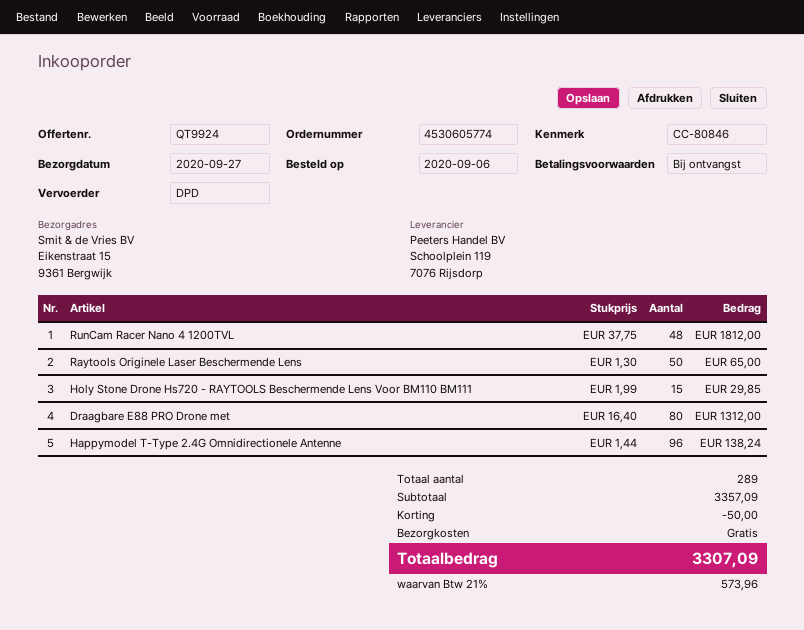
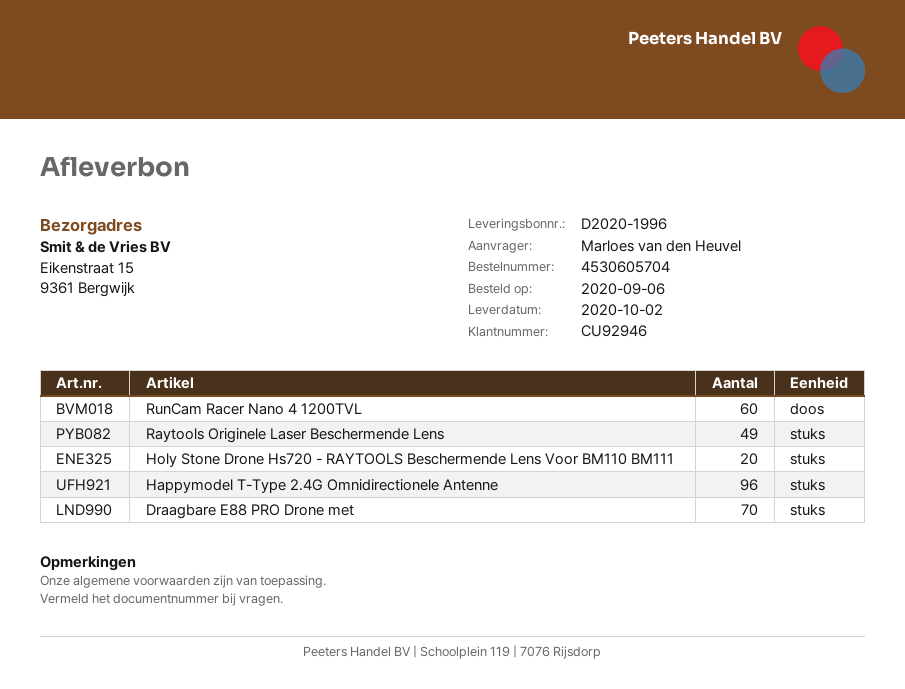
order number: 4530605774 -> 4530605704
delivery date: 2020-09-27 -> 2020-10-02
RunCam Racer Nano 4 1200TVL: 48 -> 60
Raytools Originele Laser Beschermende Lens: 50 -> 49
Holy Stone Drone Hs720 - RAYTOOLS Beschermende Lens Voor BM110 BM111: 15 -> 20
Draagbare E88 PRO Drone met: 80 -> 70

